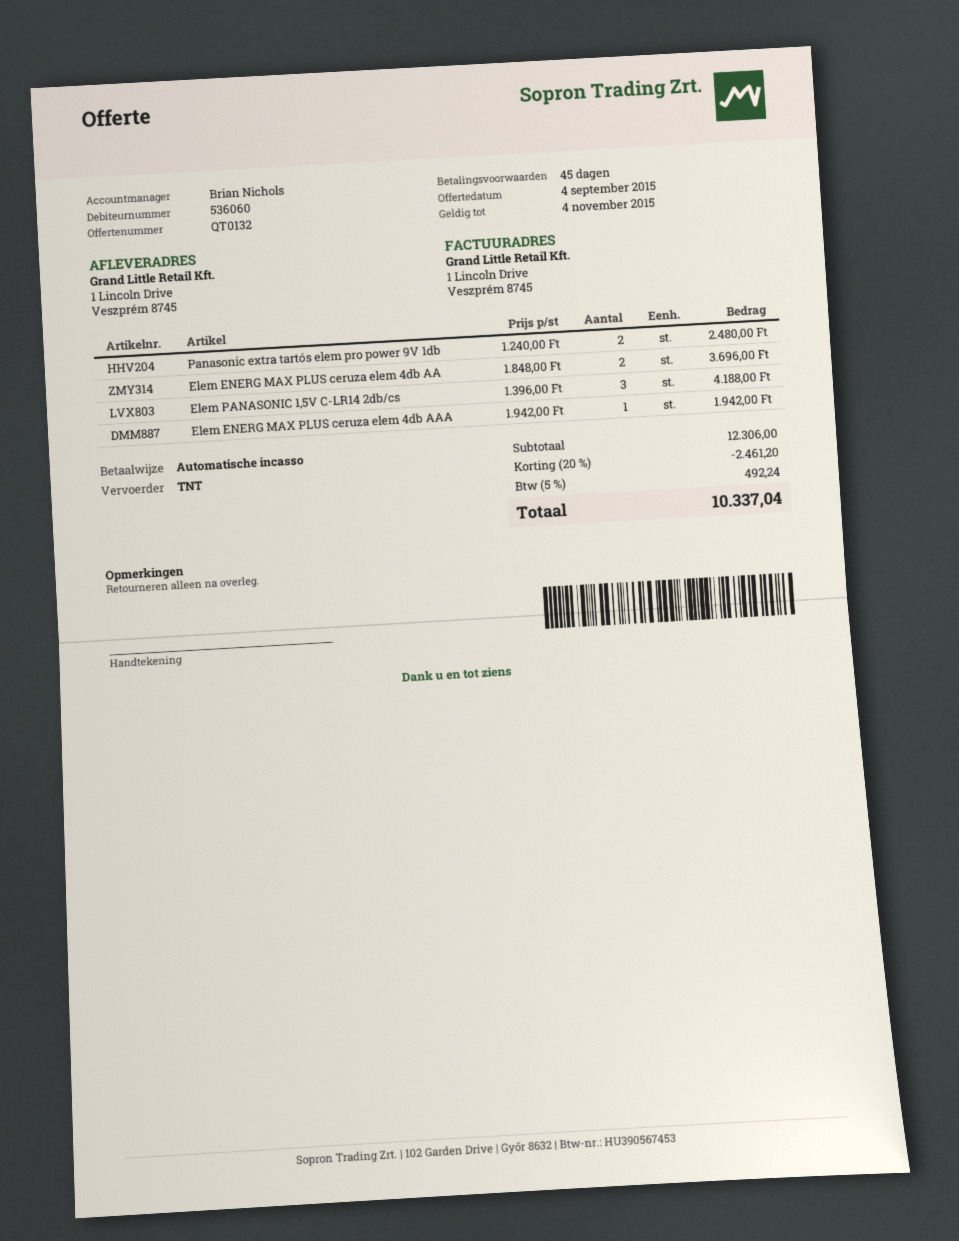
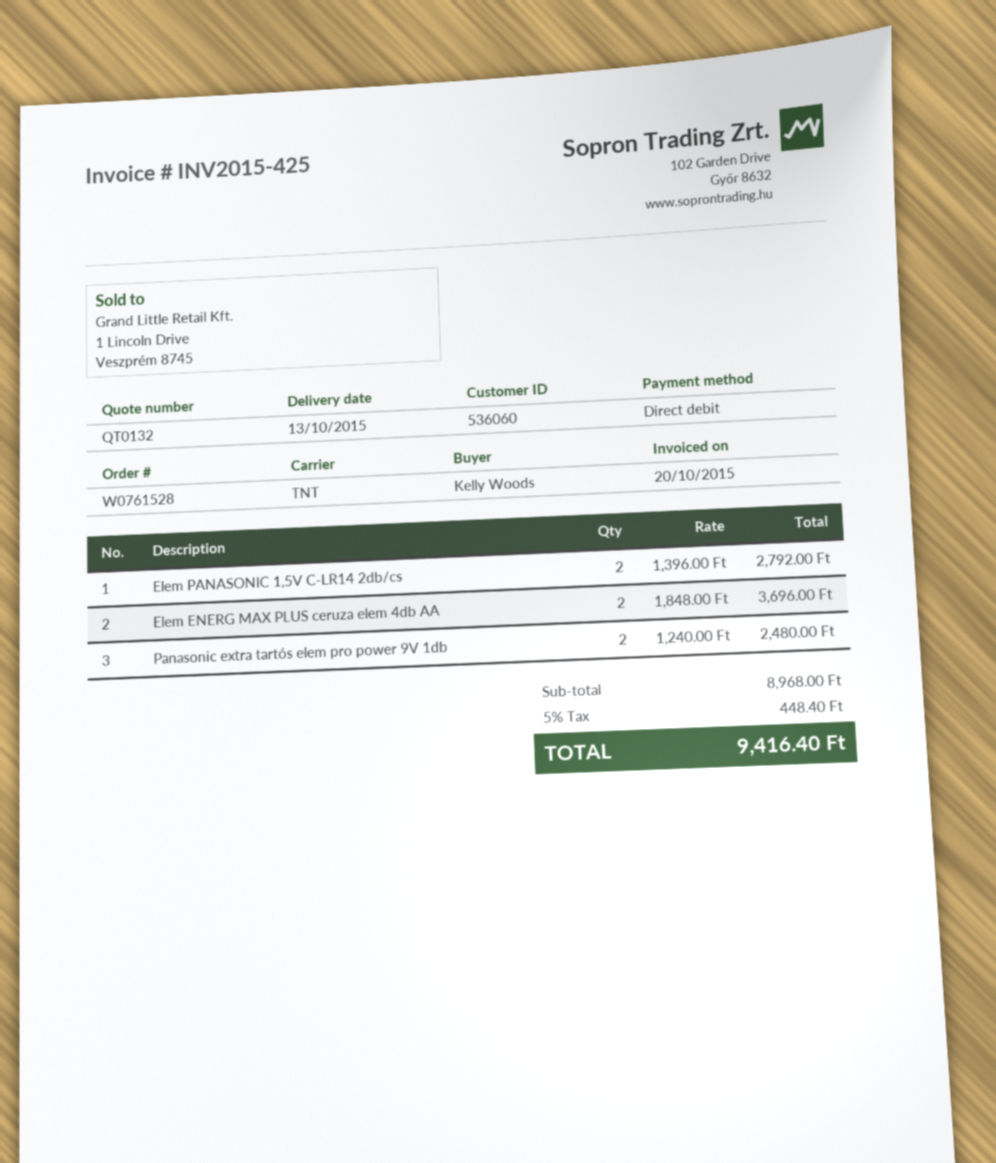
Elem PANASONIC 1,5V C-LR14 2db/cs: 3 x 1396.00 = 4188.00 -> 2 x 1396.00 = 2792.00
Elem ENERG MAX PLUS ceruza elem 4db AAA: 1 x 1942.00 = 1942.00 -> none
subtotal: 12306.00 -> 8968.00
discount: 20% = 2461.20 -> none
tax: 5% = 492.24 -> 5% = 448.40
total: 10337.04 -> 9416.40

